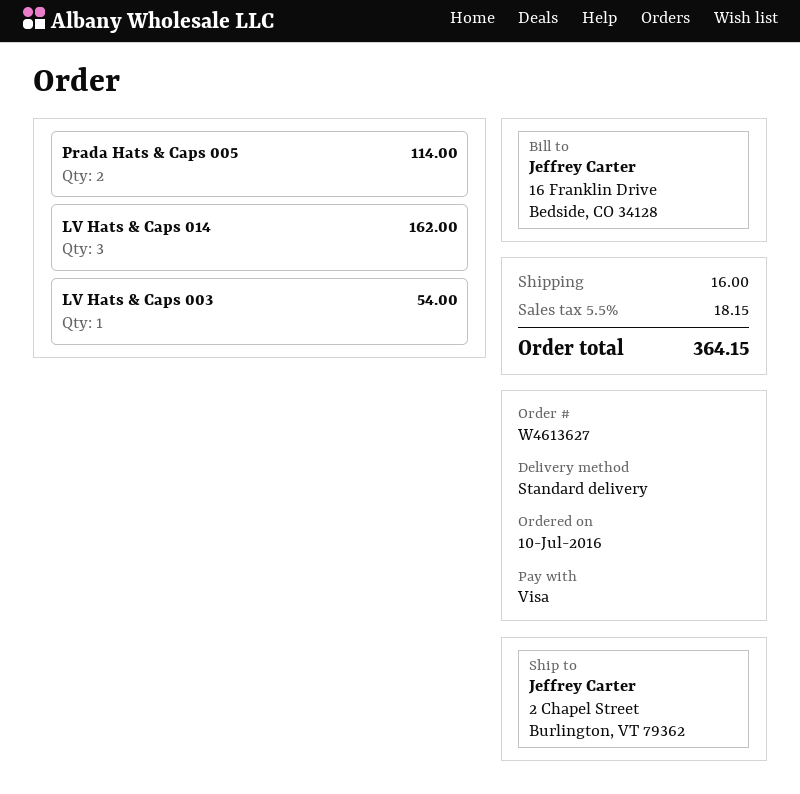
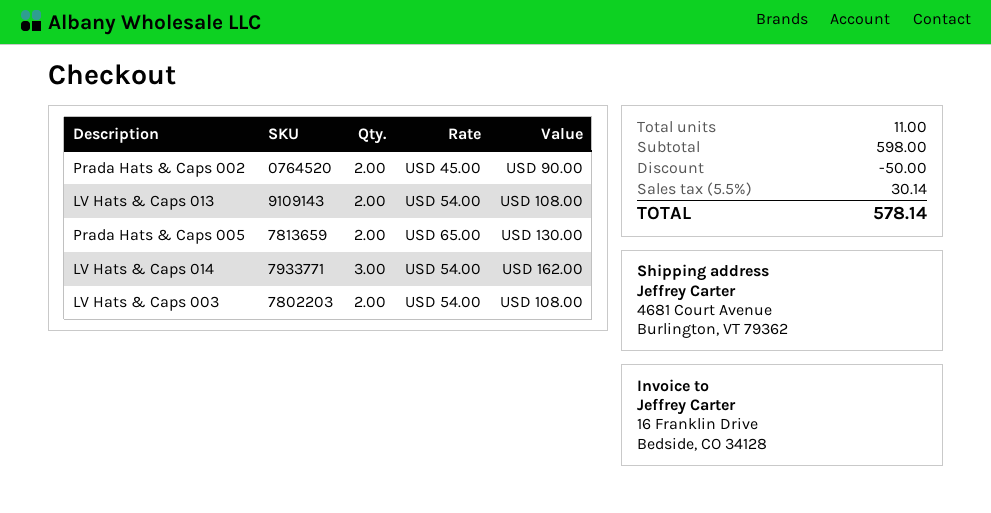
ship to: 2 Chapel Street, Burlington, VT 79362 -> 4681 Court Avenue, Burlington, VT 79362
Prada Hats & Caps 005: 2 for 114.00 -> 2 for 130.00
LV Hats & Caps 003: 1 for 54.00 -> 2 for 108.00
Prada Hats & Caps 002: none -> 2 for 90.00
LV Hats & Caps 013: none -> 2 for 108.00
discount: none -> 50.00
shipping: 16.00 -> none
tax: 5.5% = 18.15 -> 5.5% = 30.14
total: 364.15 -> 578.14

